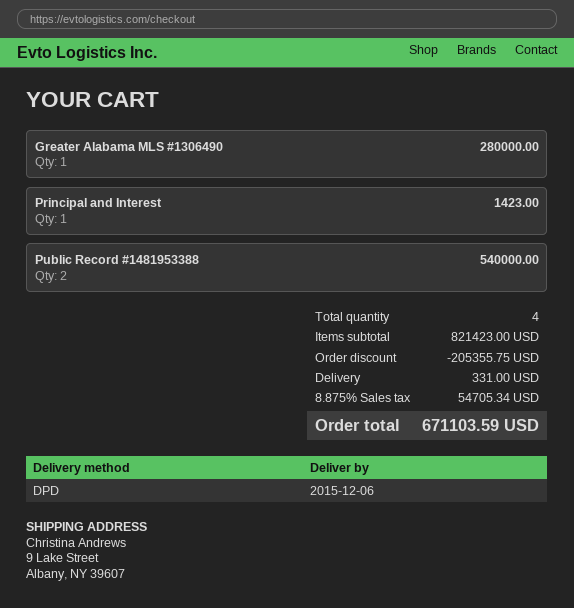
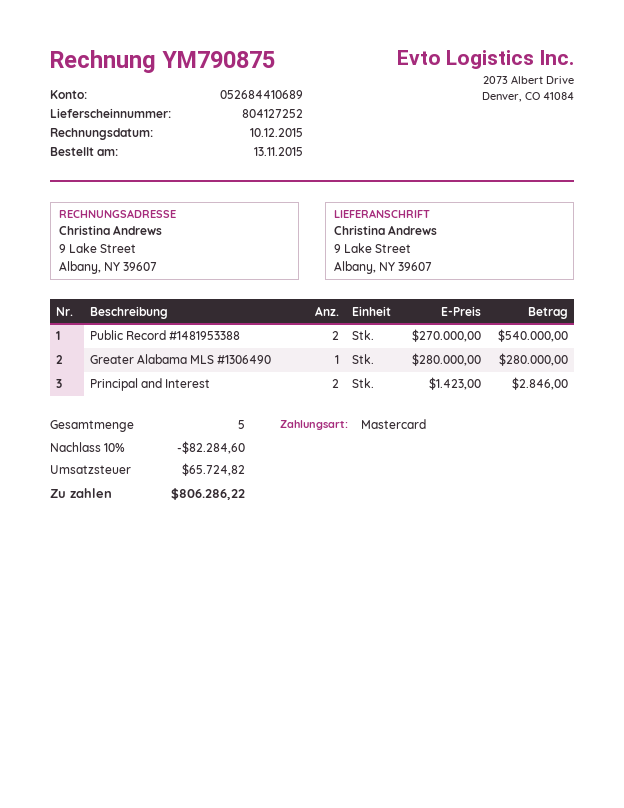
Principal and Interest: 1 for 1423.00 -> 2 for 2846.00
total quantity: 4 -> 5
discount: 205355.75 -> 82284.60
shipping: 331.00 -> none
tax: 54705.34 -> 65724.82
total: 671103.59 -> 806286.22

